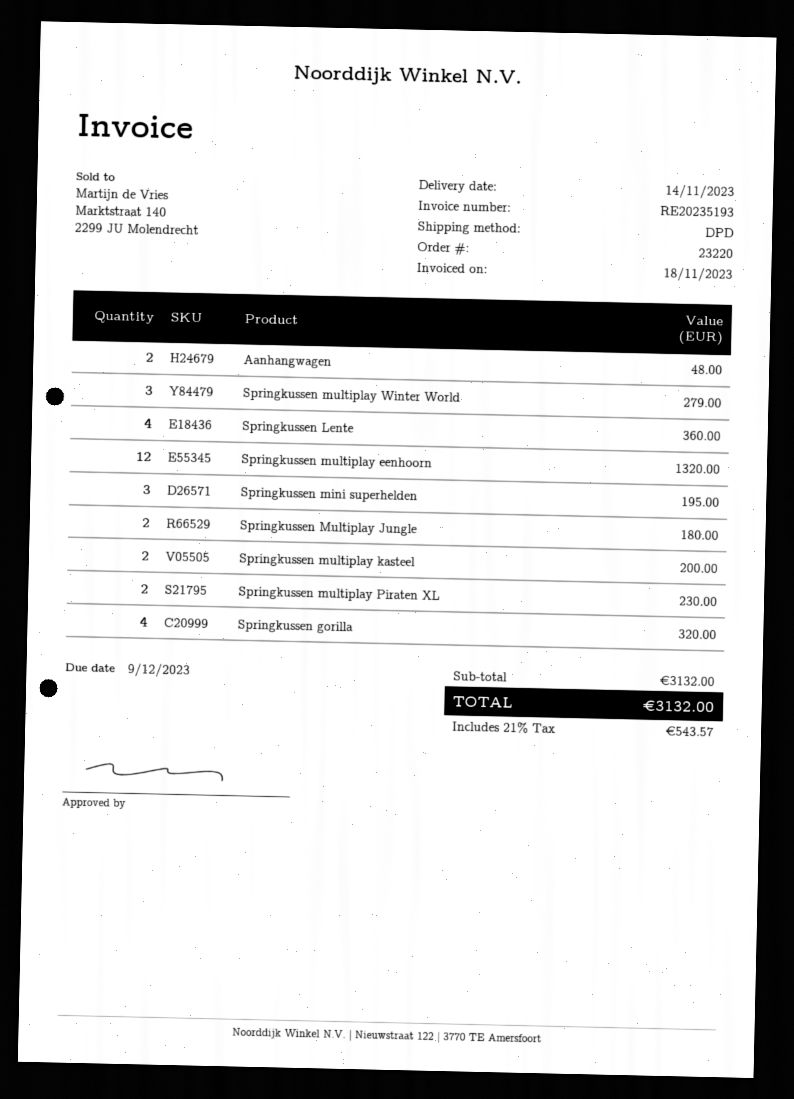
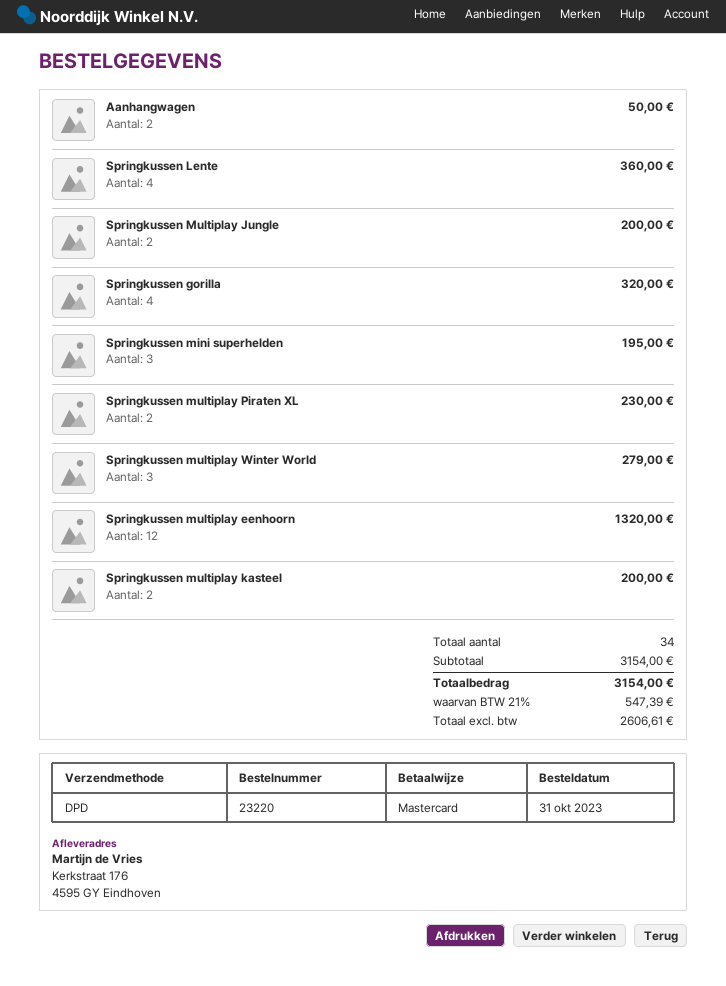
Aanhangwagen: 2 for 48.00 -> 2 for 50.00
Springkussen Multiplay Jungle: 2 for 180.00 -> 2 for 200.00
subtotal: 3132.00 -> 3154.00
tax: 21% = 543.57 -> 21% = 547.39
total: 3132.00 -> 3154.00

